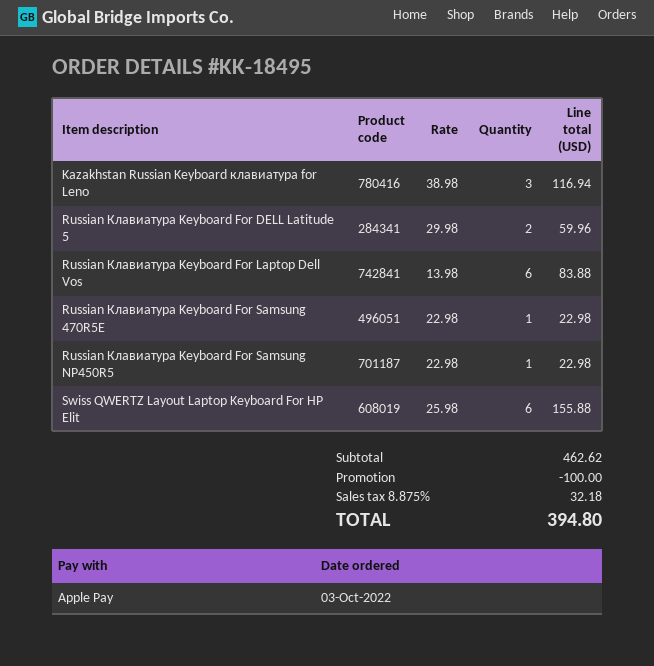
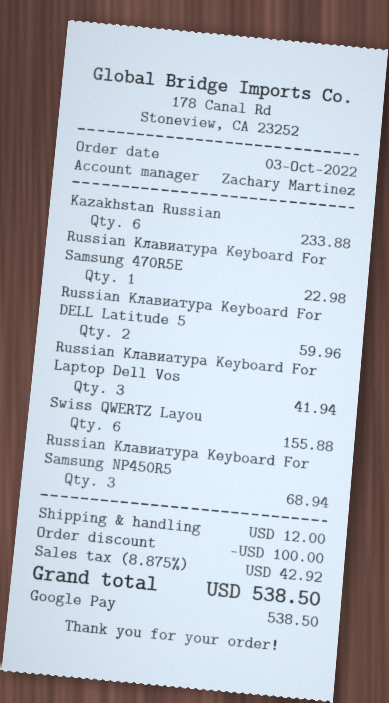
payment method: Apple Pay -> Google Pay
Kazakhstan Russian Keyboard клавиатура for Leno: 3 for 116.94 -> 6 for 233.88
Russian Клавиатура Keyboard For Laptop Dell Vos: 6 for 83.88 -> 3 for 41.94
Russian Клавиатура Keyboard For Samsung NP450R5: 1 for 22.98 -> 3 for 68.94
shipping: none -> 12.00
tax: 8.875% = 32.18 -> 8.875% = 42.92
total: 394.80 -> 538.50

